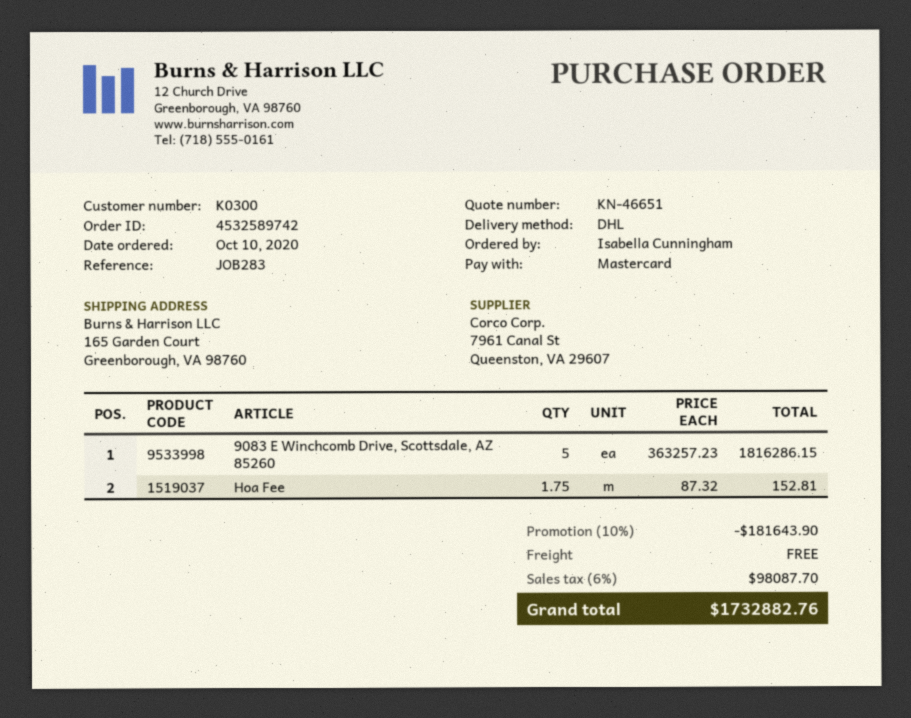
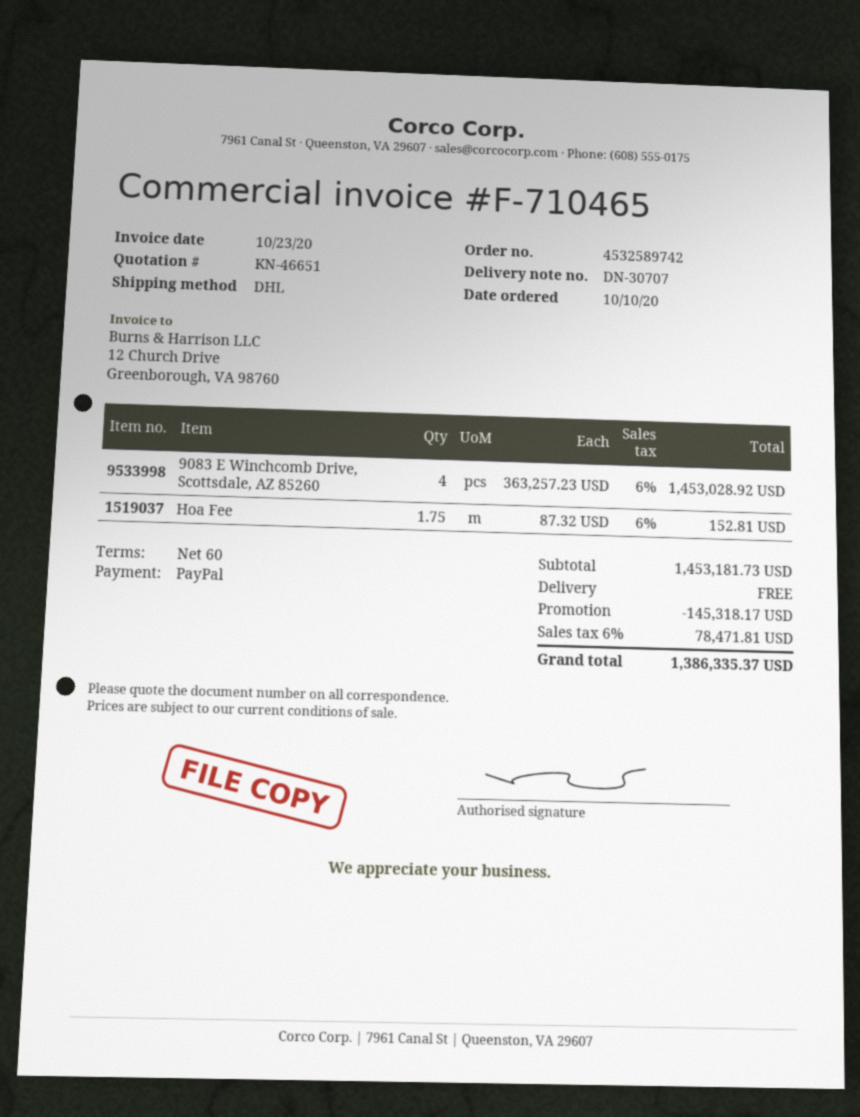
payment method: Mastercard -> PayPal
9083 E Winchcomb Drive, Scottsdale, AZ 85260: 5 x 363257.23 = 1816286.15 -> 4 x 363257.23 = 1453028.92
discount: 181643.90 -> 145318.17
tax: 6% = 98087.70 -> 6% = 78471.81
total: 1732882.76 -> 1386335.37

